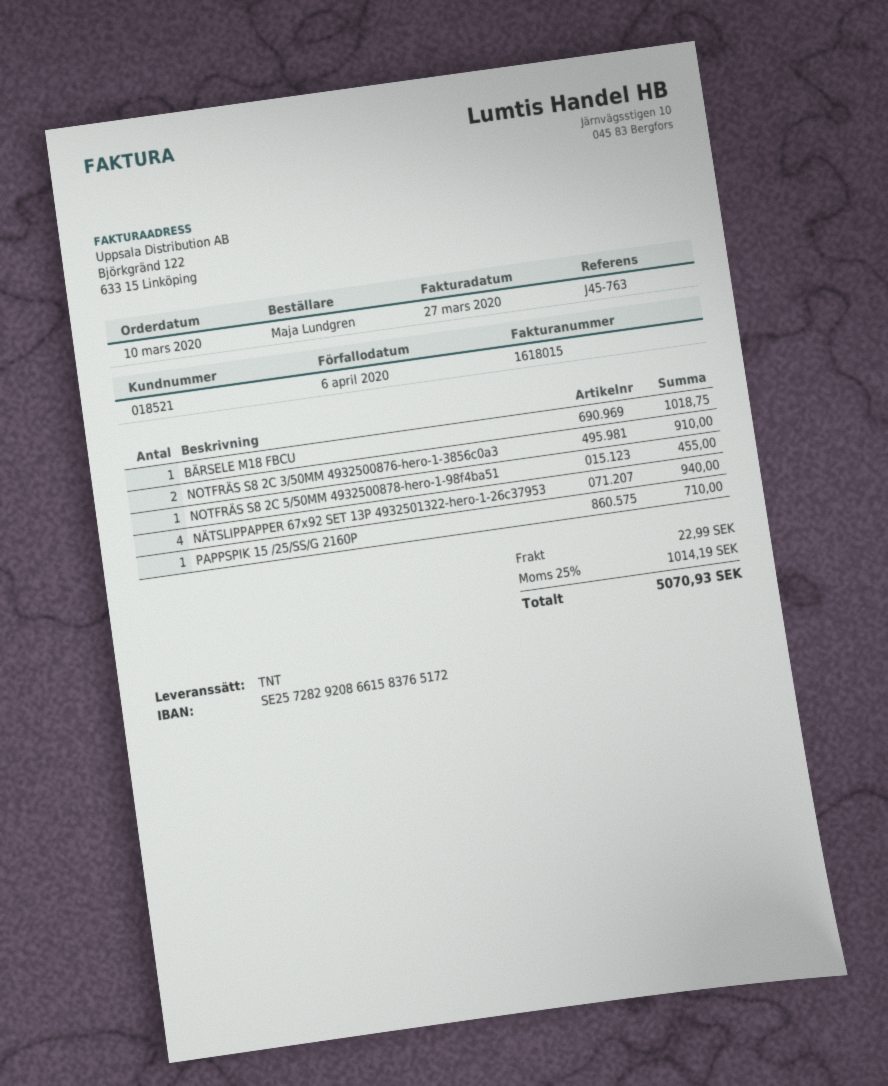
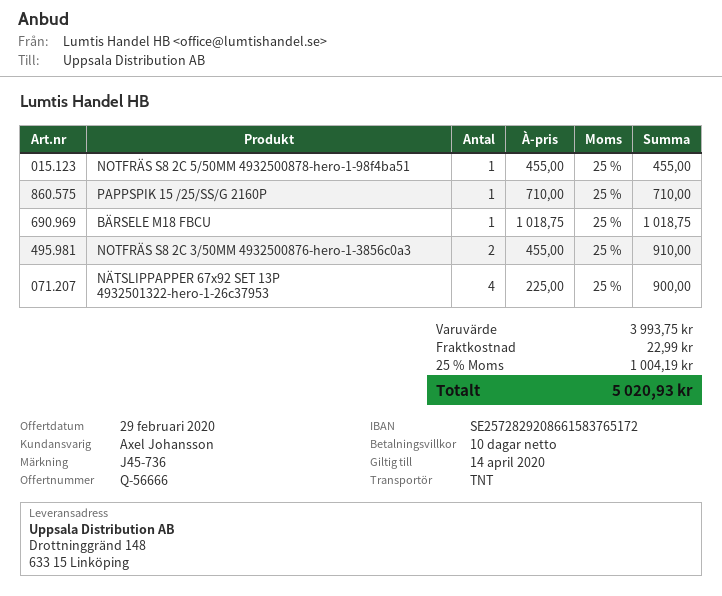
reference: J45-763 -> J45-736
NÄTSLIPPAPPER 67x92 SET 13P 4932501322-hero-1-26c37953: 4 for 940.00 -> 4 for 900.00
tax: 25% = 1014.19 -> 25% = 1004.19
total: 5070.93 -> 5020.93

